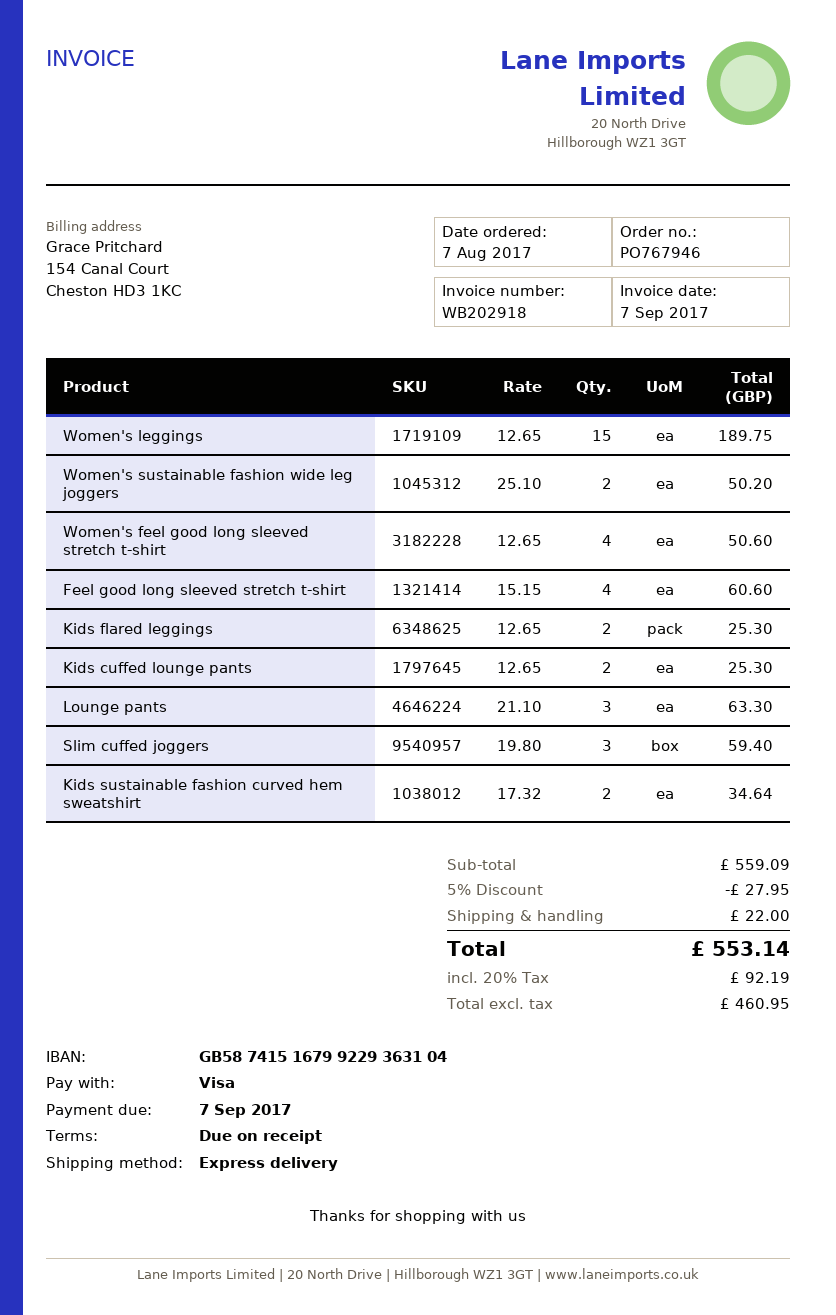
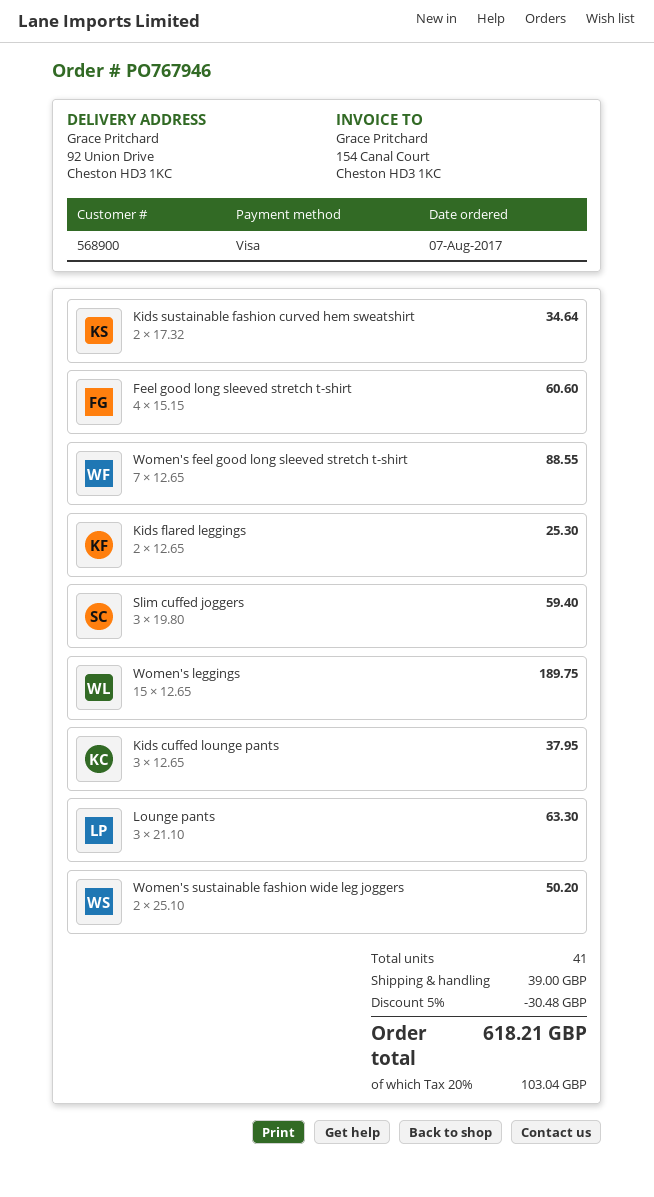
Women's feel good long sleeved stretch t-shirt: 4 x 12.65 = 50.60 -> 7 x 12.65 = 88.55
Kids cuffed lounge pants: 2 x 12.65 = 25.30 -> 3 x 12.65 = 37.95
discount: 5% = 27.95 -> 5% = 30.48
shipping: 22.00 -> 39.00
tax: 20% = 92.19 -> 20% = 103.04
total: 553.14 -> 618.21

